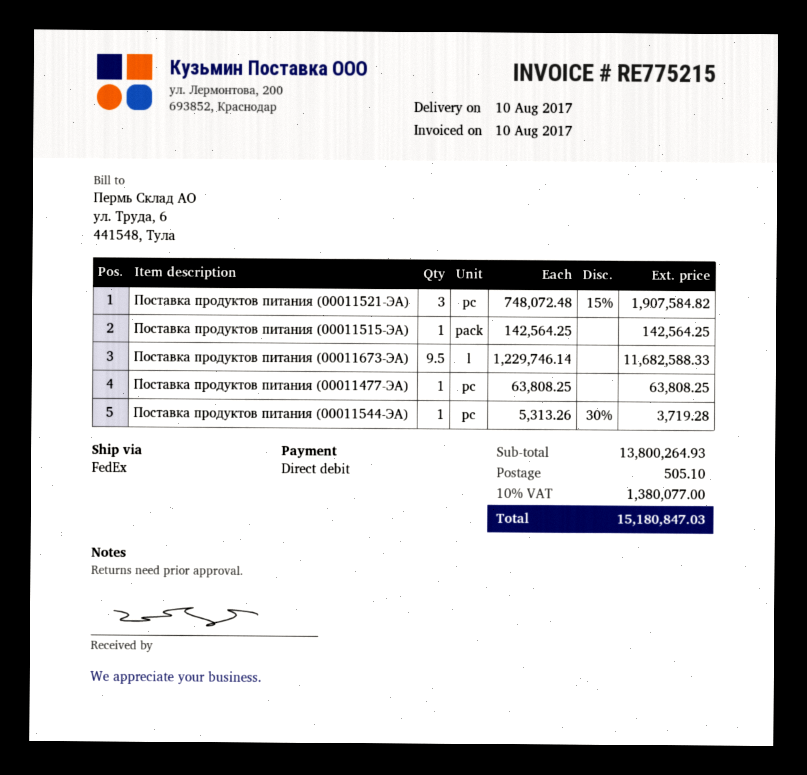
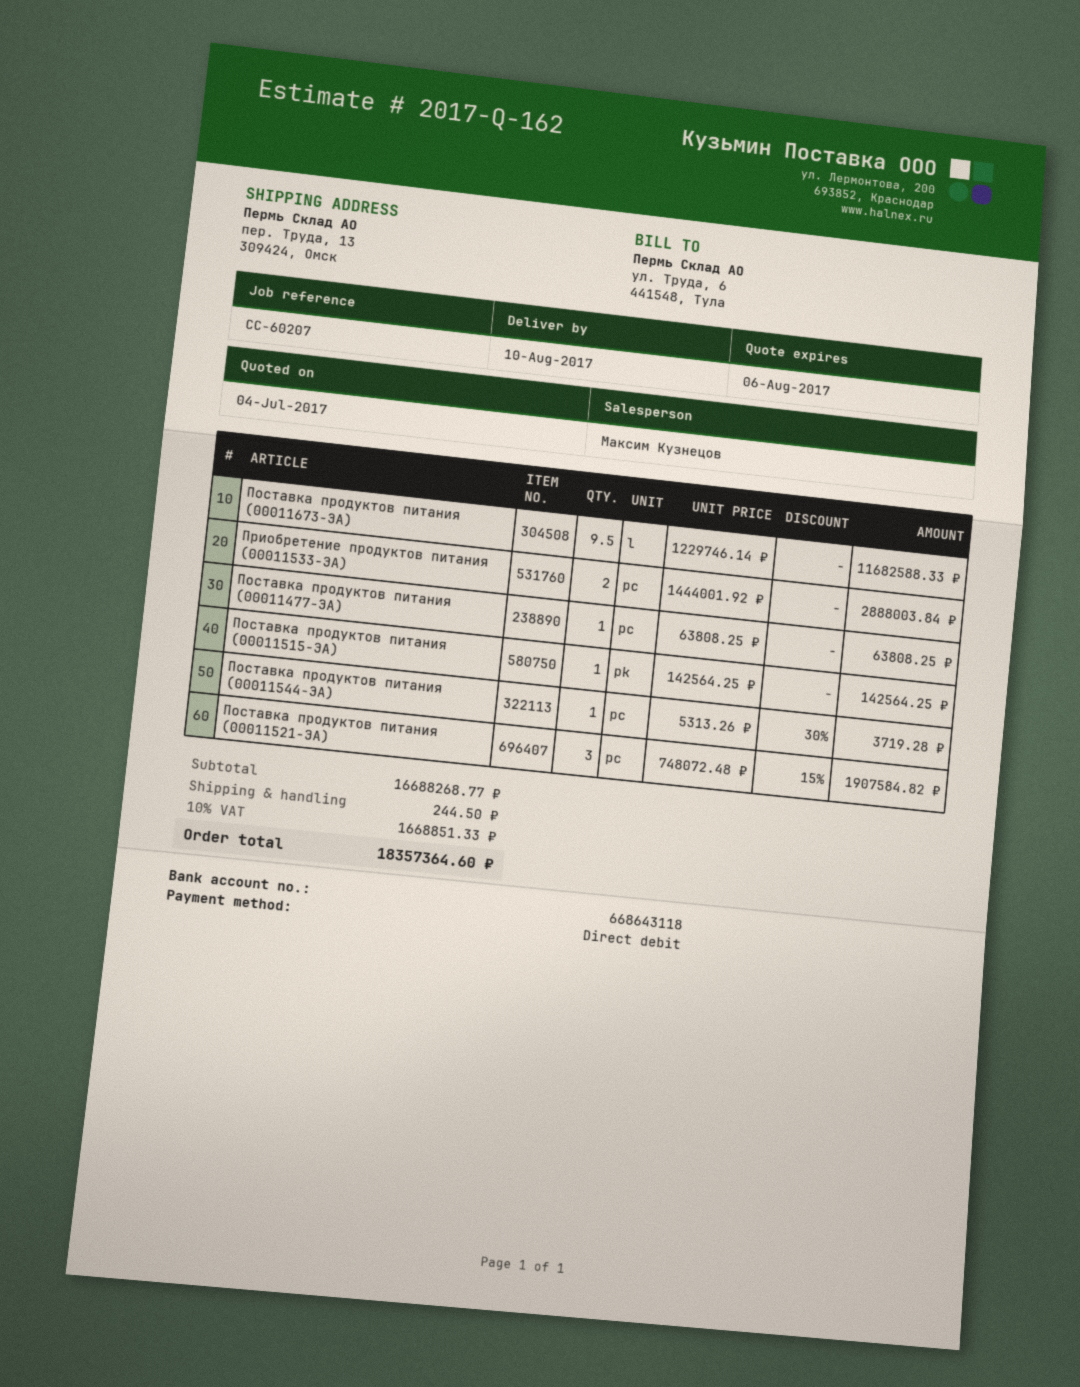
Приобретение продуктов питания (00011533-ЭА): none -> 2 x 1444001.92 = 2888003.84
subtotal: 13800264.93 -> 16688268.77
shipping: 505.10 -> 244.50
tax: 10% = 1380077.00 -> 10% = 1668851.33
total: 15180847.03 -> 18357364.60

